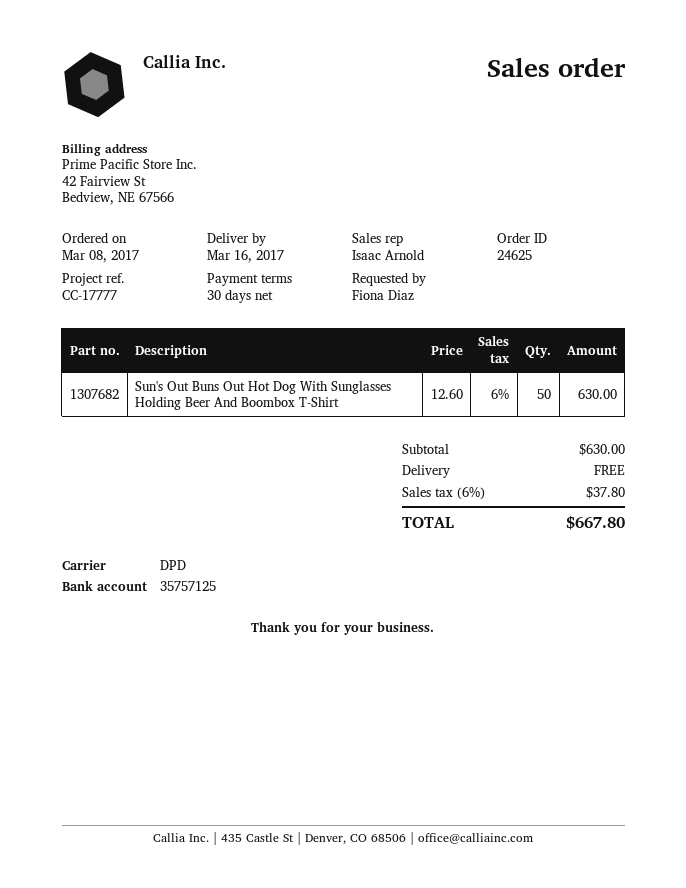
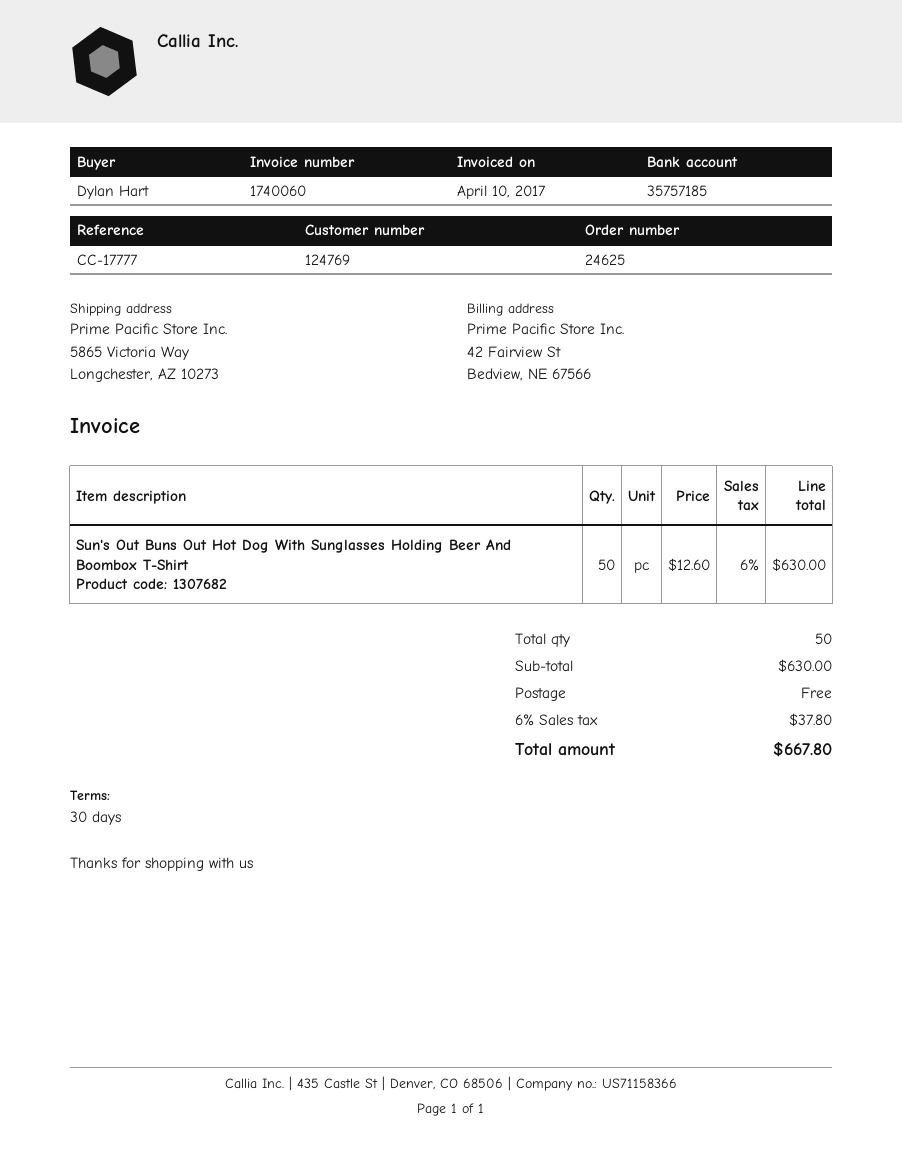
ordered by: Fiona Diaz -> Dylan Hart
bank account: 35757125 -> 35757185

